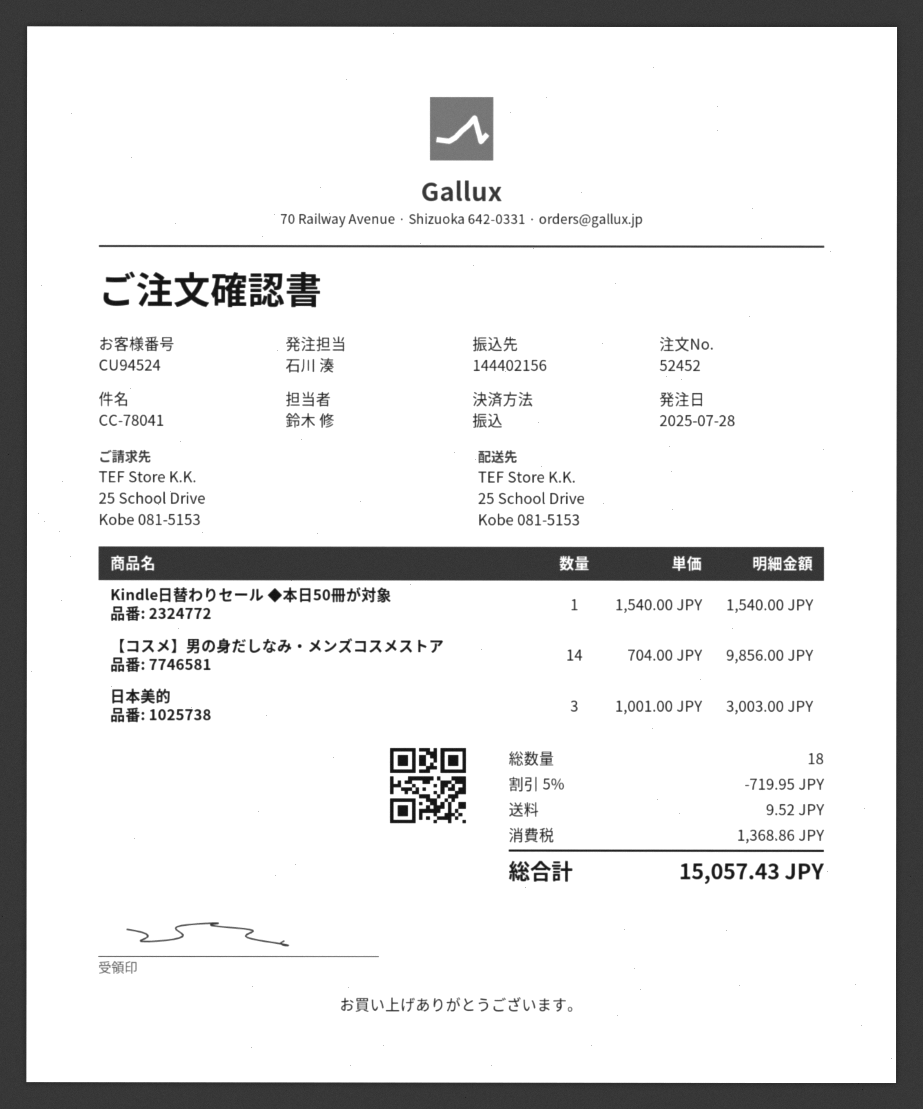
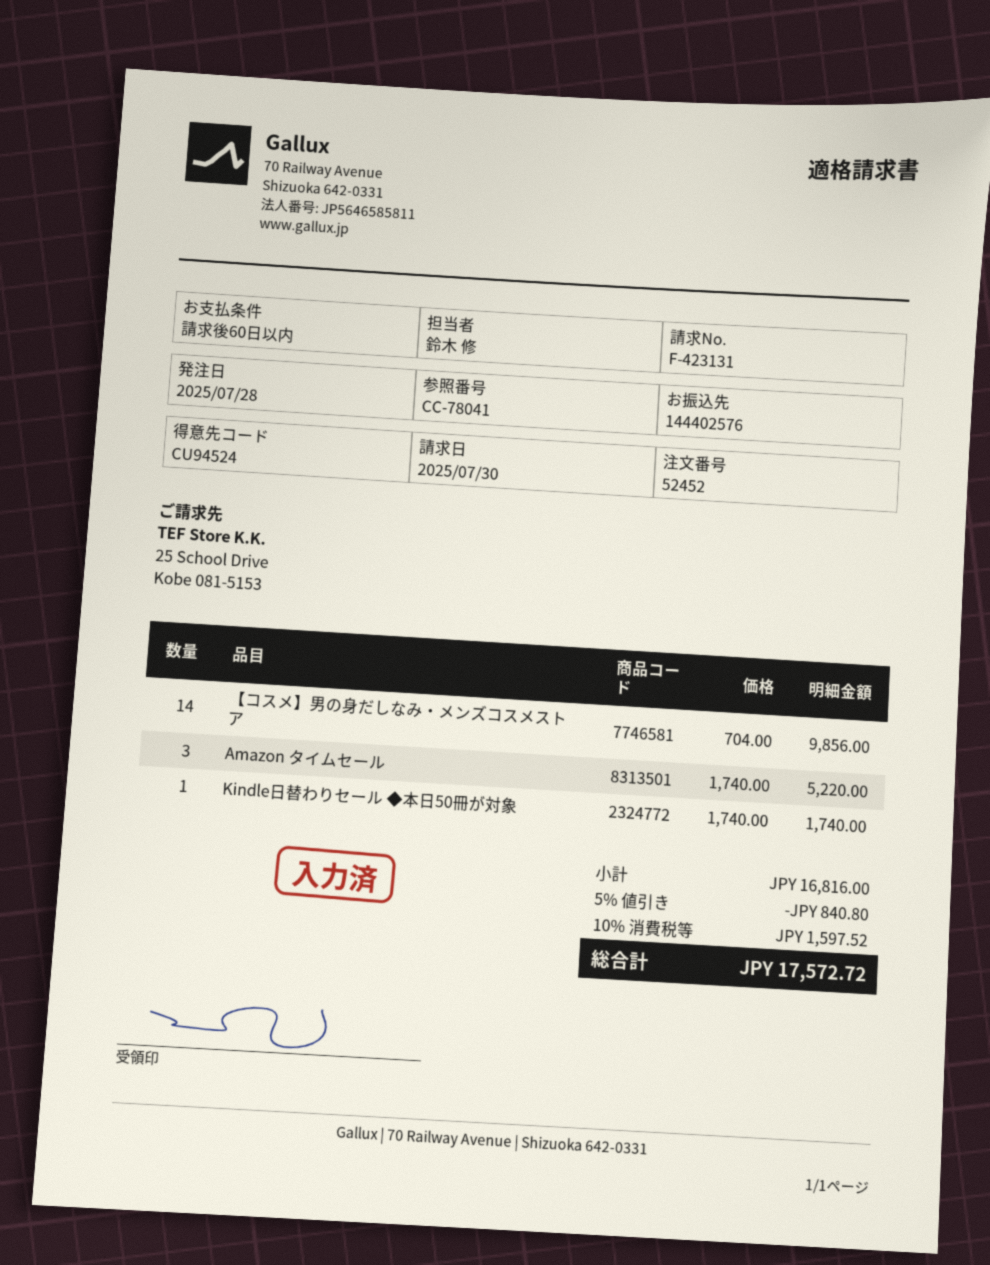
bank account: 144402156 -> 144402576
Kindle日替わりセール ◆本日50冊が対象: 1 x 1540.00 = 1540.00 -> 1 x 1740.00 = 1740.00
日本美的: 3 x 1001.00 = 3003.00 -> none
Amazon タイムセール: none -> 3 x 1740.00 = 5220.00
discount: 5% = 719.95 -> 5% = 840.80
shipping: 9.52 -> none
tax: 1368.86 -> 1597.52
total: 15057.43 -> 17572.72

